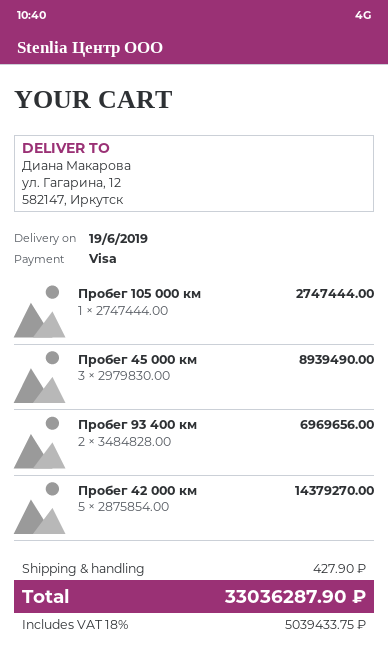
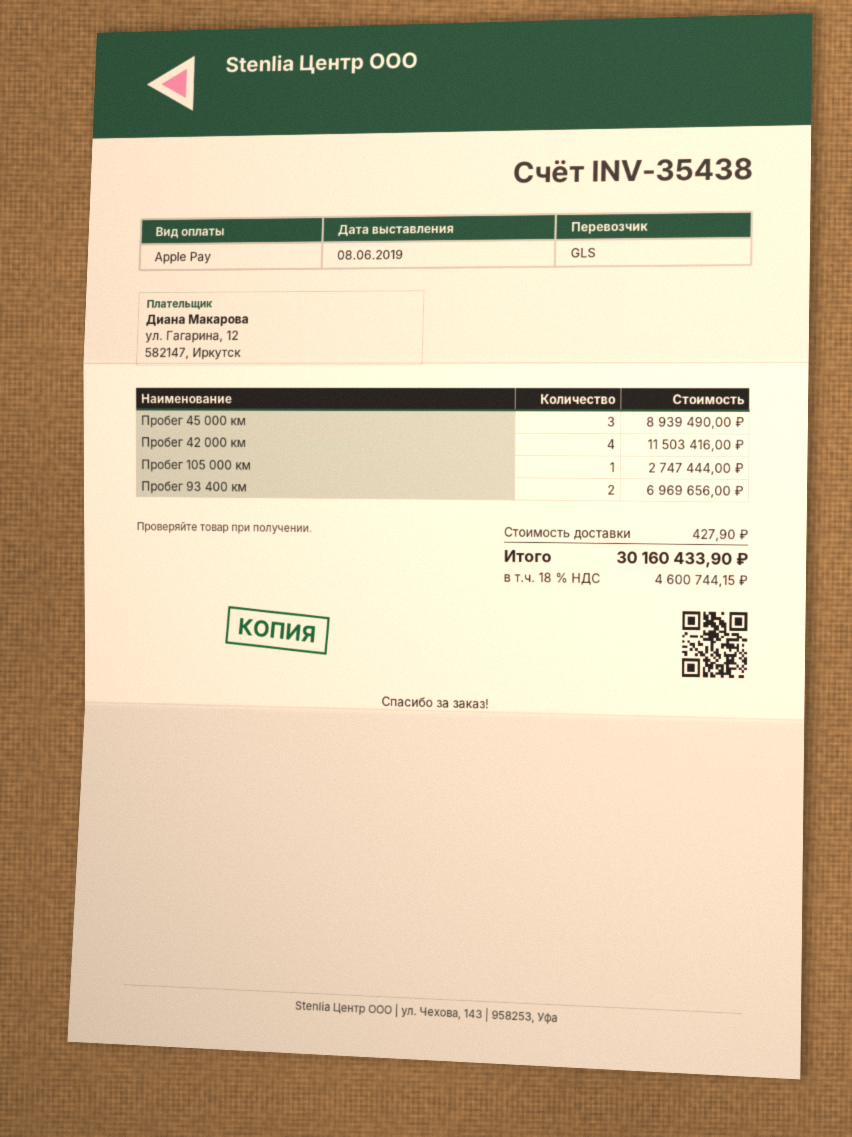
payment method: Visa -> Apple Pay
Пробег 42 000 км: 5 for 14379270.00 -> 4 for 11503416.00
tax: 18% = 5039433.75 -> 18% = 4600744.15
total: 33036287.90 -> 30160433.90

